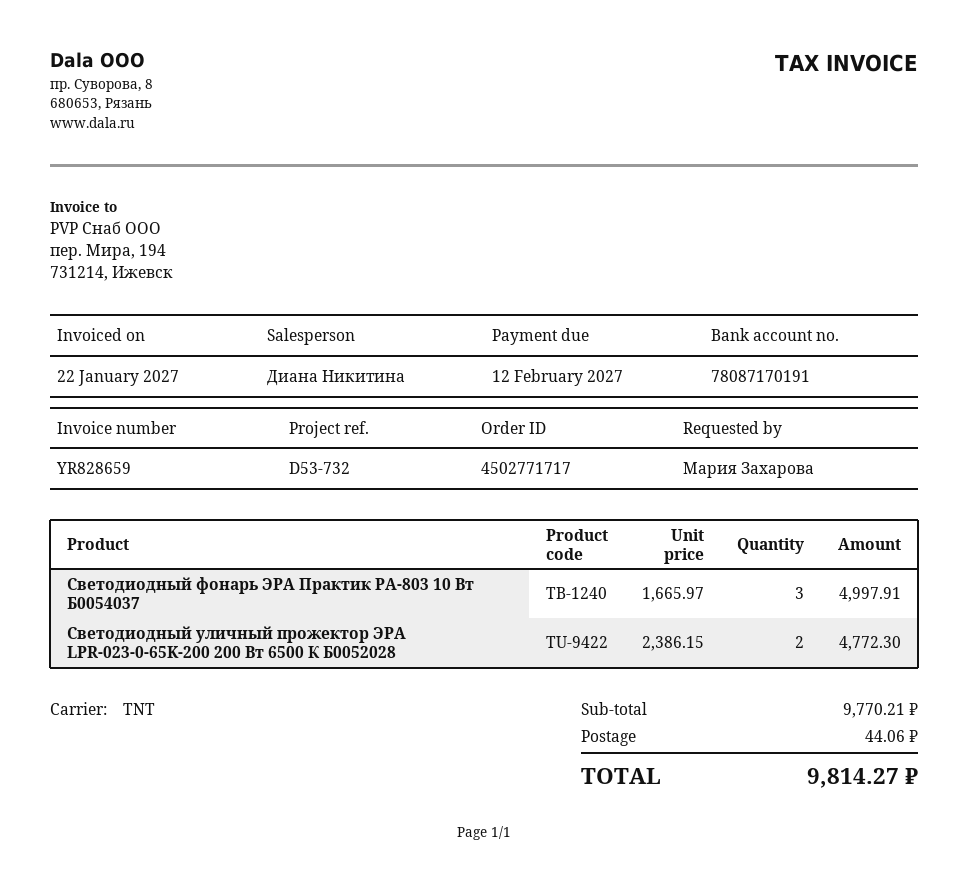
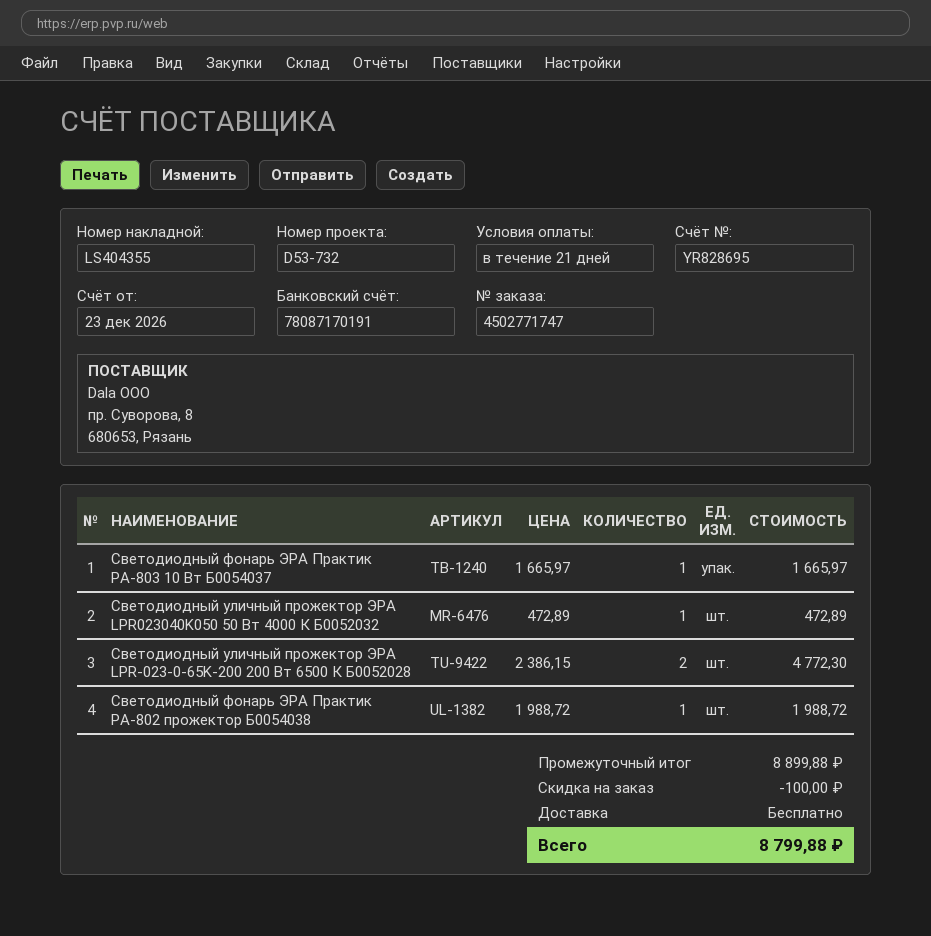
order number: 4502771717 -> 4502771747
invoice number: YR828659 -> YR828695
invoice date: 2027-01-22 -> 2026-12-23
Светодиодный фонарь ЭРА Практик PA-803 10 Вт Б0054037: 3 x 1665.97 = 4997.91 -> 1 x 1665.97 = 1665.97
Светодиодный уличный прожектор ЭРА LPR023040K050 50 Вт 4000 К Б0052032: none -> 1 x 472.89 = 472.89
Светодиодный фонарь ЭРА Практик PA-802 прожектор Б0054038: none -> 1 x 1988.72 = 1988.72
subtotal: 9770.21 -> 8899.88
discount: none -> 100.00
shipping: 44.06 -> 0.00
total: 9814.27 -> 8799.88

